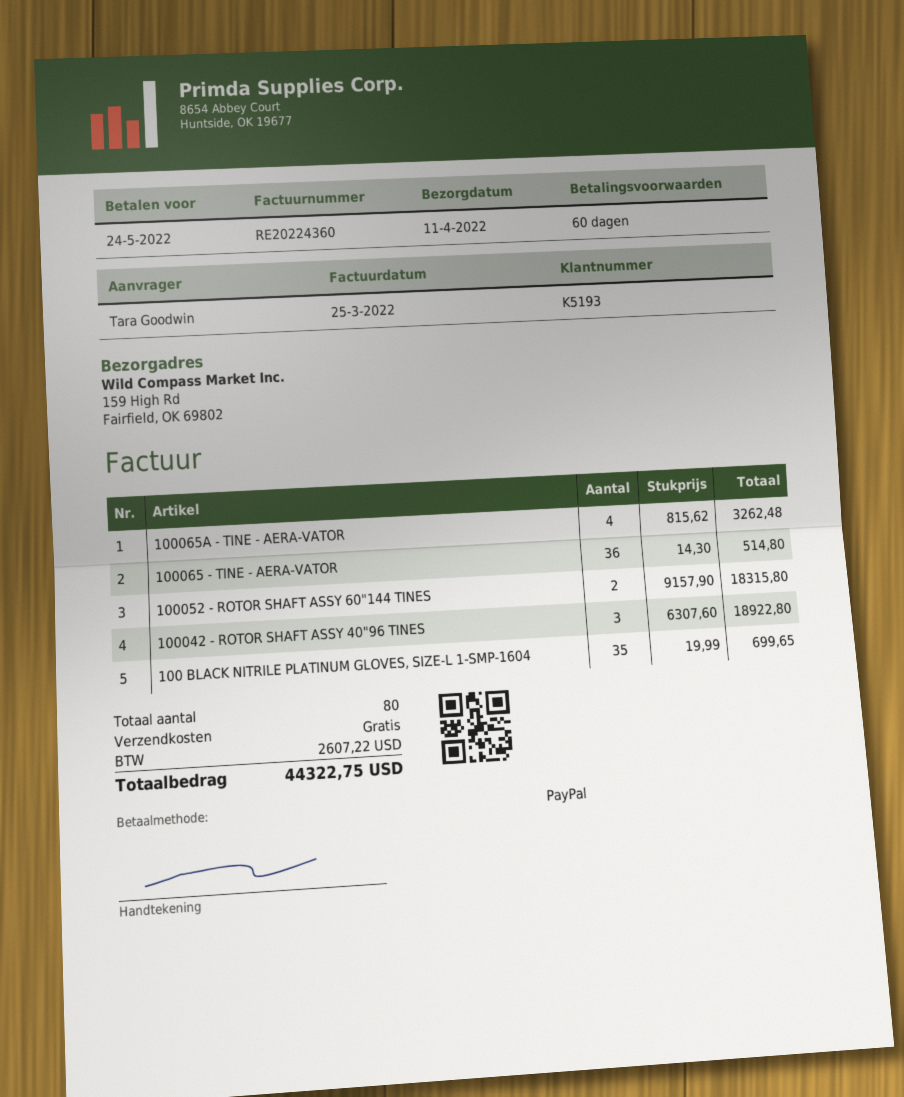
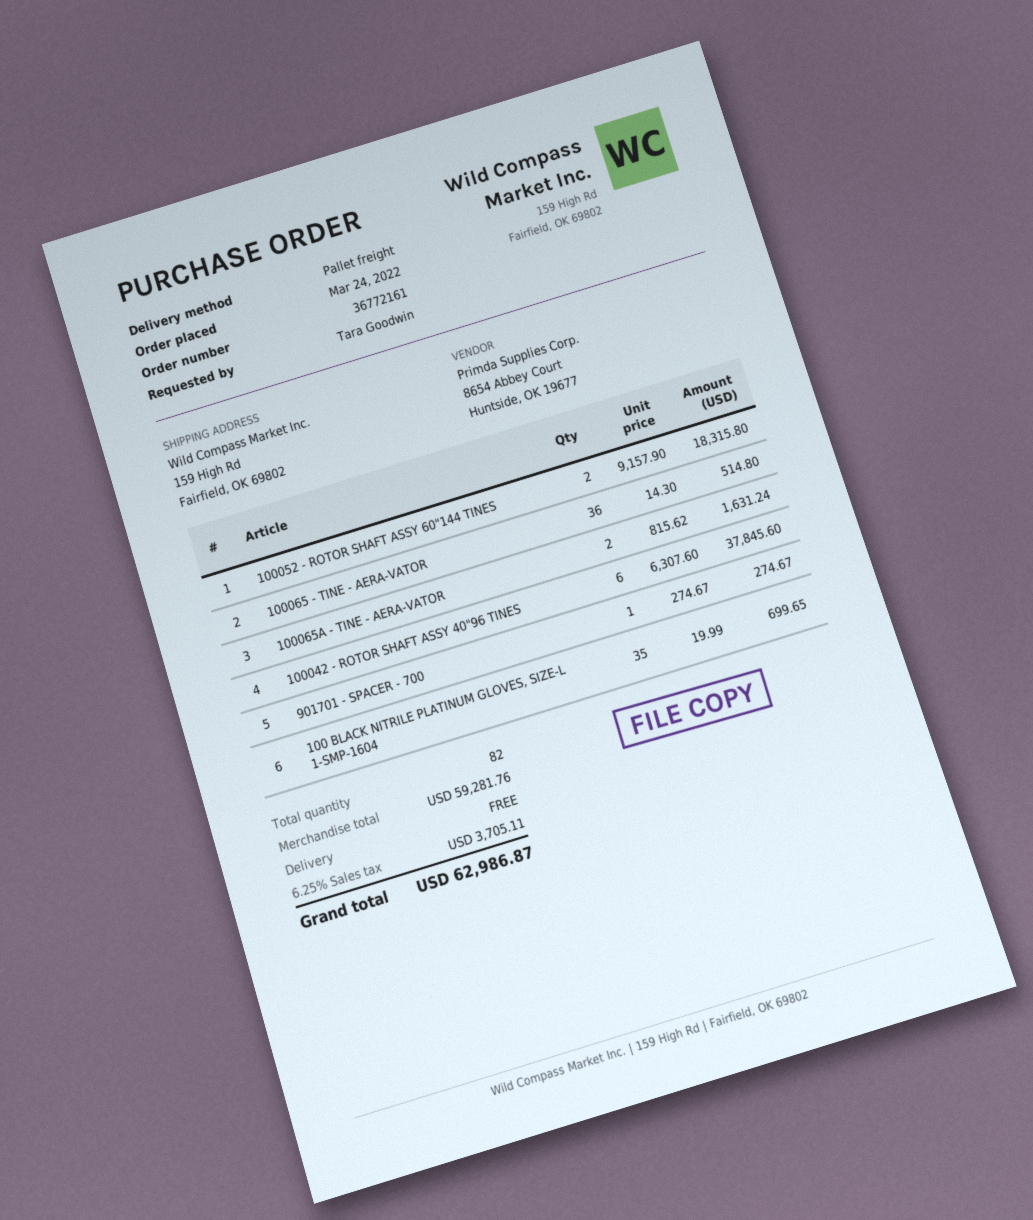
100065A - TINE - AERA-VATOR: 4 x 815.62 = 3262.48 -> 2 x 815.62 = 1631.24
100042 - ROTOR SHAFT ASSY 40"96 TINES: 3 x 6307.60 = 18922.80 -> 6 x 6307.60 = 37845.60
901701 - SPACER - 700: none -> 1 x 274.67 = 274.67
total quantity: 80 -> 82
tax: 2607.22 -> 3705.11
total: 44322.75 -> 62986.87

